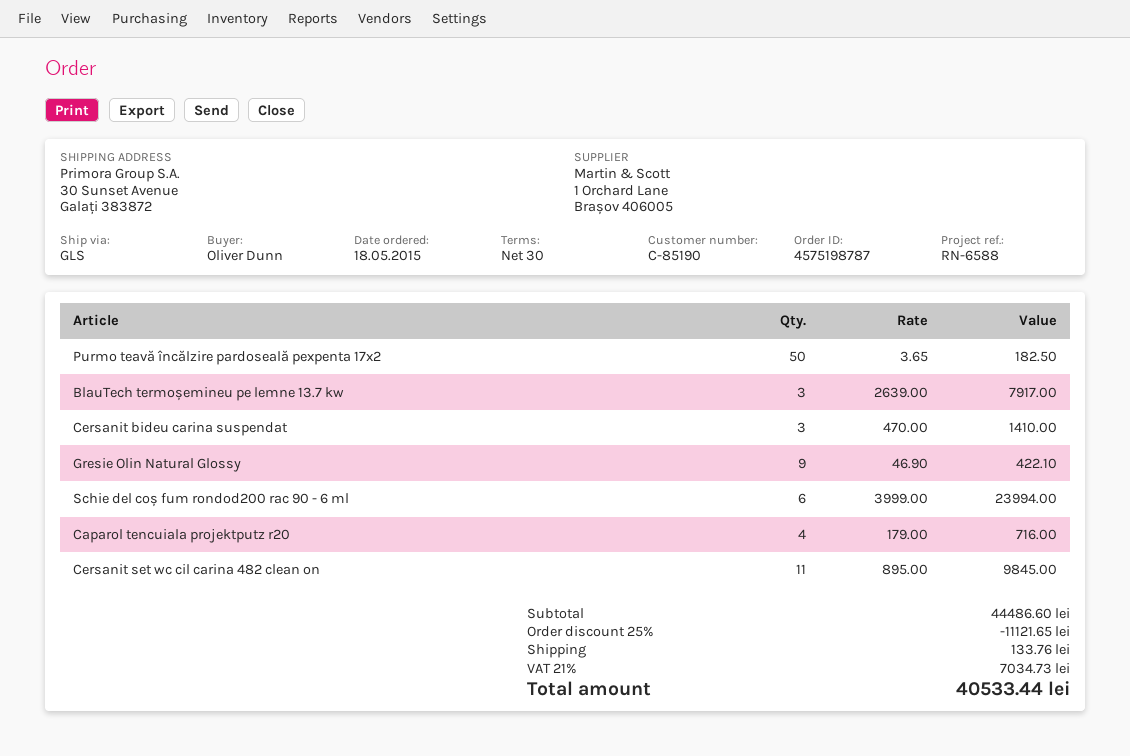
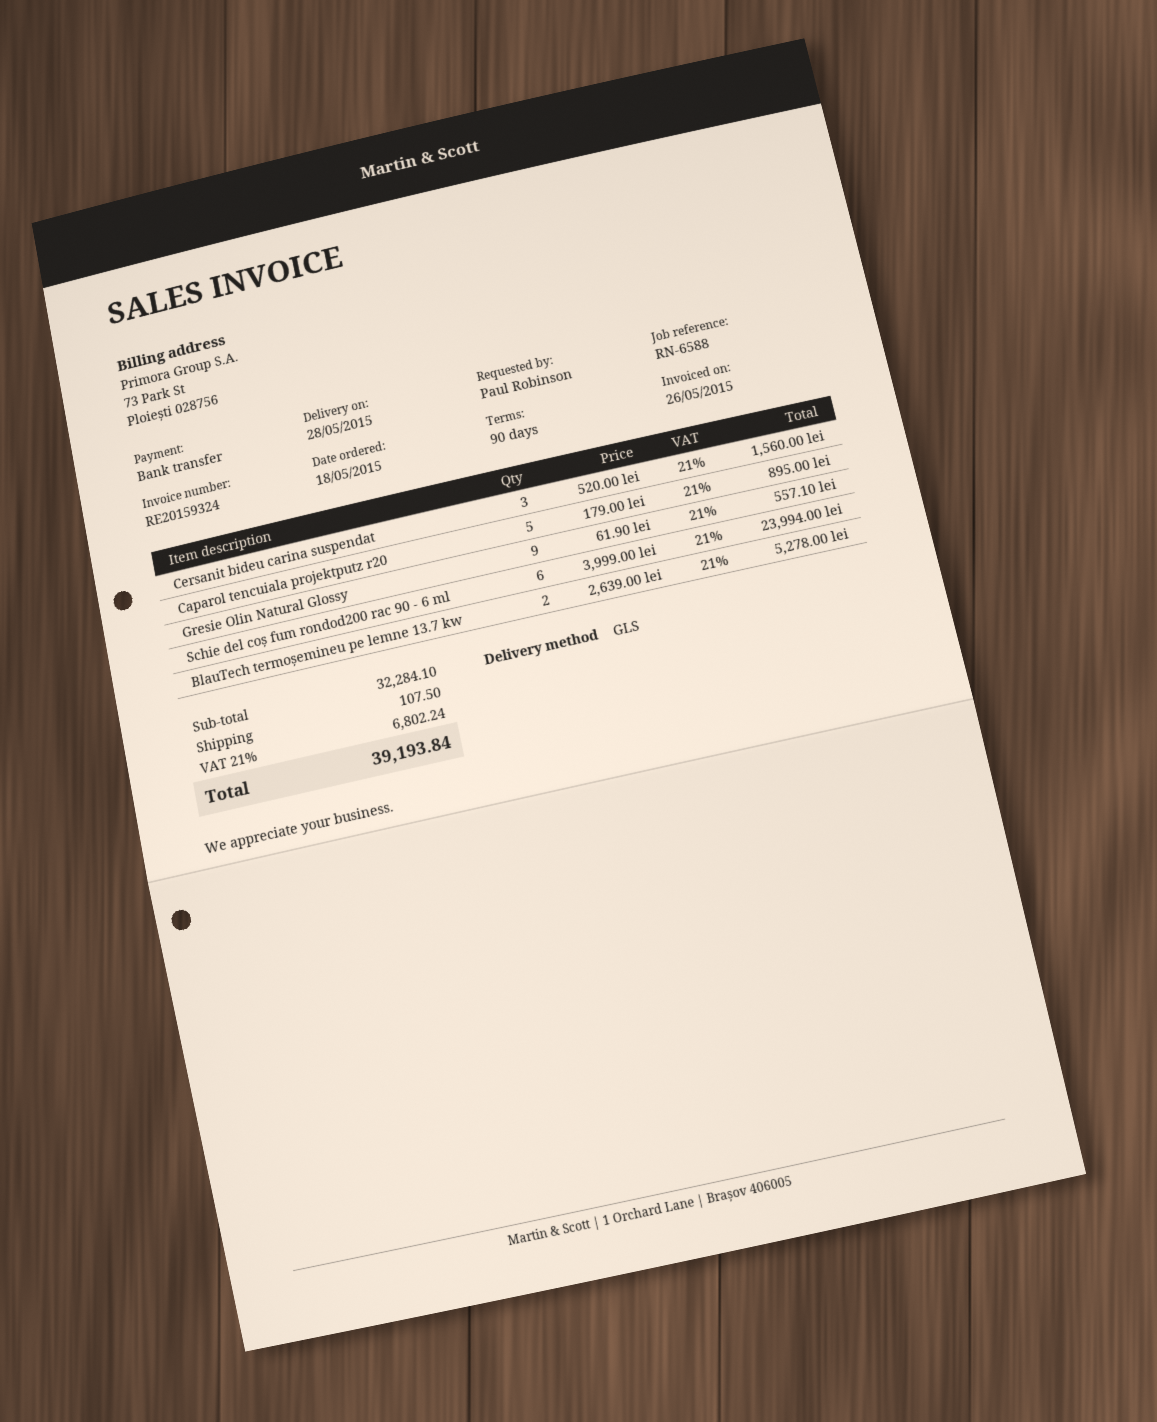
payment terms: 30 days -> 90 days
ordered by: Oliver Dunn -> Paul Robinson
Purmo teavă încălzire pardoseală pexpenta 17x2: 50 x 3.65 = 182.50 -> none
BlauTech termoșemineu pe lemne 13.7 kw: 3 x 2639.00 = 7917.00 -> 2 x 2639.00 = 5278.00
Cersanit bideu carina suspendat: 3 x 470.00 = 1410.00 -> 3 x 520.00 = 1560.00
Gresie Olin Natural Glossy: 9 x 46.90 = 422.10 -> 9 x 61.90 = 557.10
Caparol tencuiala projektputz r20: 4 x 179.00 = 716.00 -> 5 x 179.00 = 895.00
Cersanit set wc cil carina 482 clean on: 11 x 895.00 = 9845.00 -> none
subtotal: 44486.60 -> 32284.10
discount: 25% = 11121.65 -> none
shipping: 133.76 -> 107.50
tax: 21% = 7034.73 -> 21% = 6802.24
total: 40533.44 -> 39193.84

